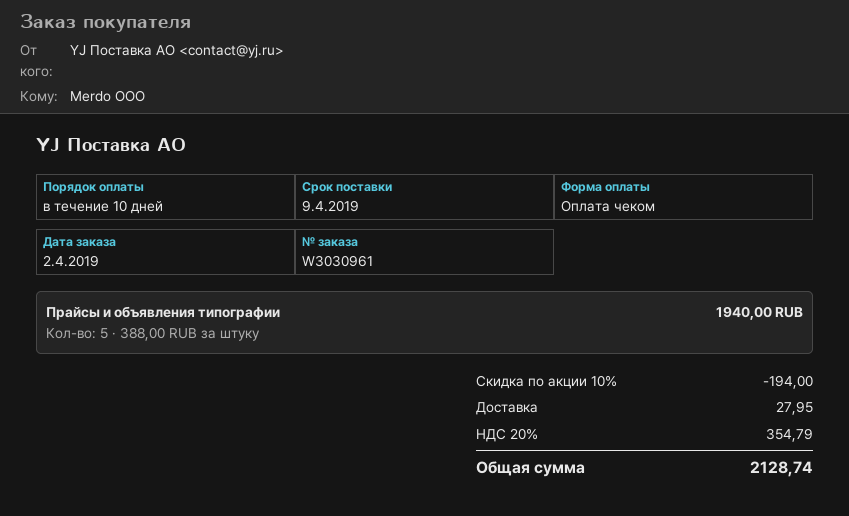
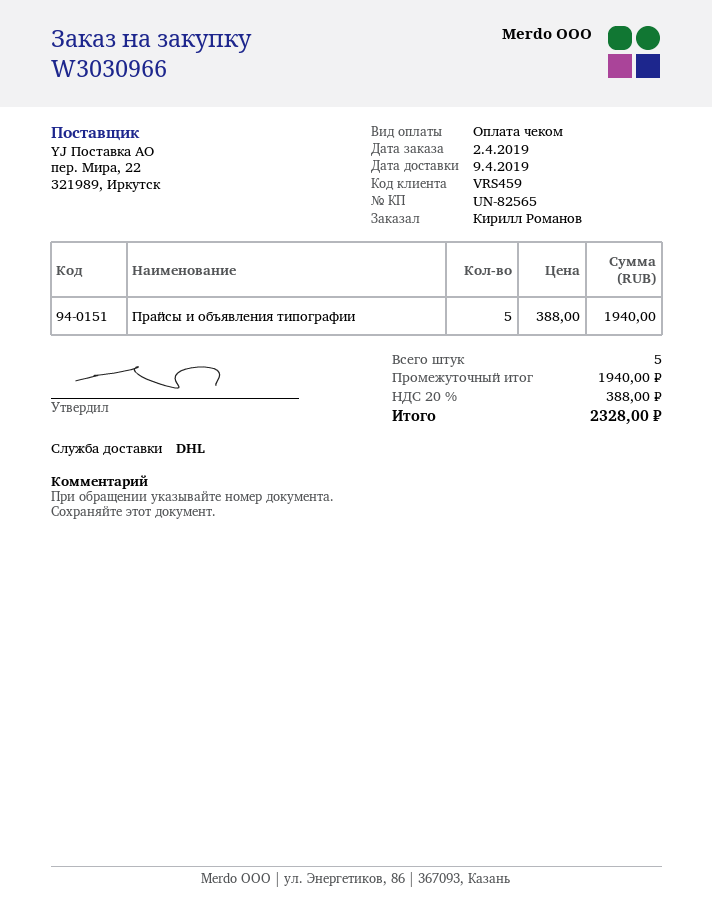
order number: W3030961 -> W3030966
discount: 10% = 194.00 -> none
shipping: 27.95 -> none
tax: 20% = 354.79 -> 20% = 388.00
total: 2128.74 -> 2328.00

